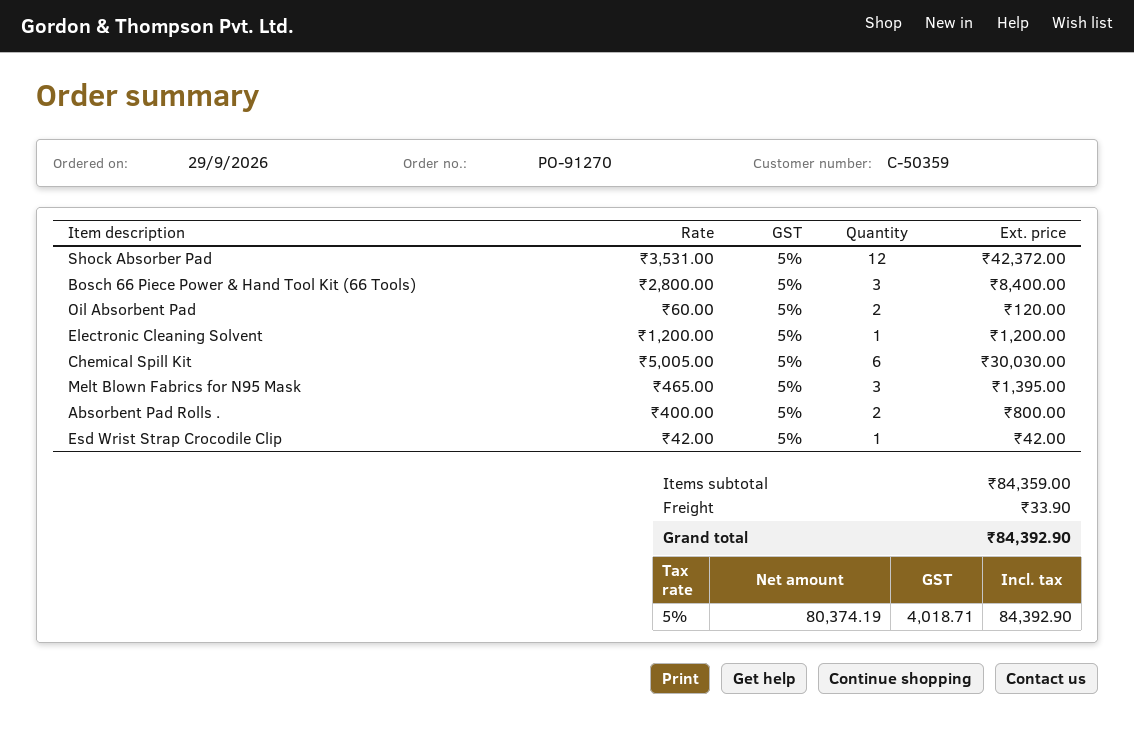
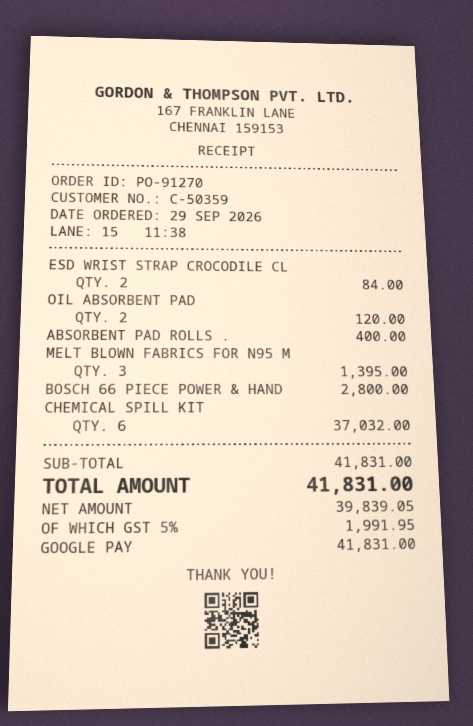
Shock Absorber Pad: 12 for 42372.00 -> none
Bosch 66 Piece Power & Hand Tool Kit (66 Tools): 3 for 8400.00 -> 1 for 2800.00
Electronic Cleaning Solvent: 1 for 1200.00 -> none
Chemical Spill Kit: 6 for 30030.00 -> 6 for 37032.00
Absorbent Pad Rolls .: 2 for 800.00 -> 1 for 400.00
Esd Wrist Strap Crocodile Clip: 1 for 42.00 -> 2 for 84.00
subtotal: 84359.00 -> 41831.00
shipping: 33.90 -> none
net: 80374.19 -> 39839.05
tax: 5% = 4018.71 -> 5% = 1991.95
total: 84392.90 -> 41831.00

